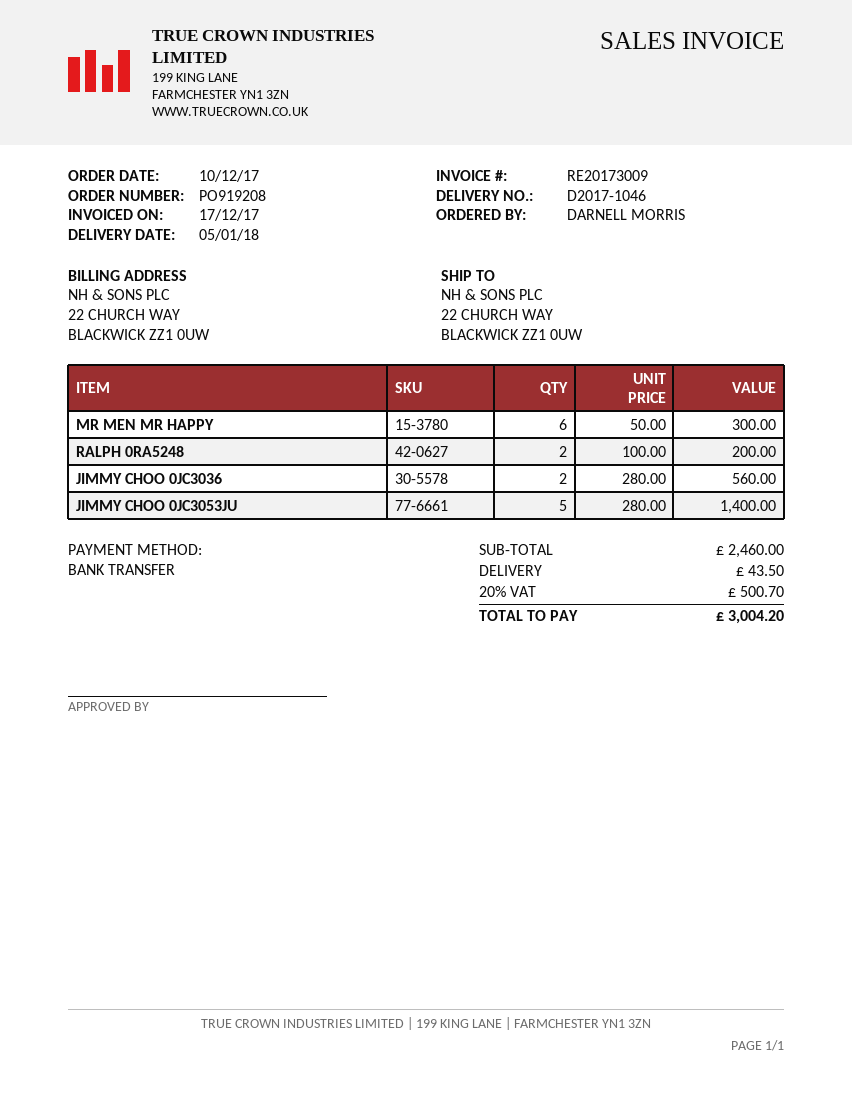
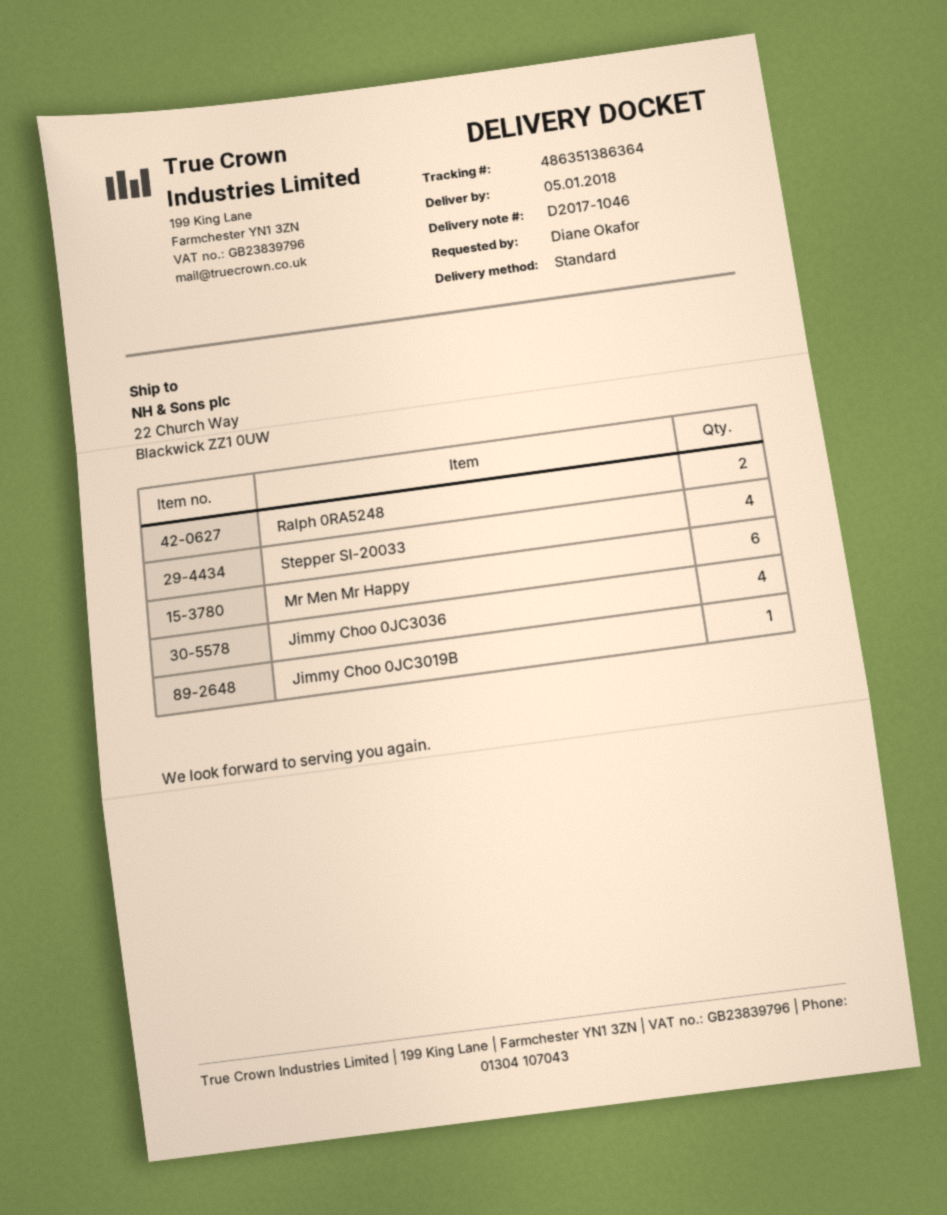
ordered by: DARNELL MORRIS -> Diane Okafor
JIMMY CHOO 0JC3036: 2 -> 4
JIMMY CHOO 0JC3053JU: 5 -> none
Stepper SI-20033: none -> 4
Jimmy Choo 0JC3019B: none -> 1

